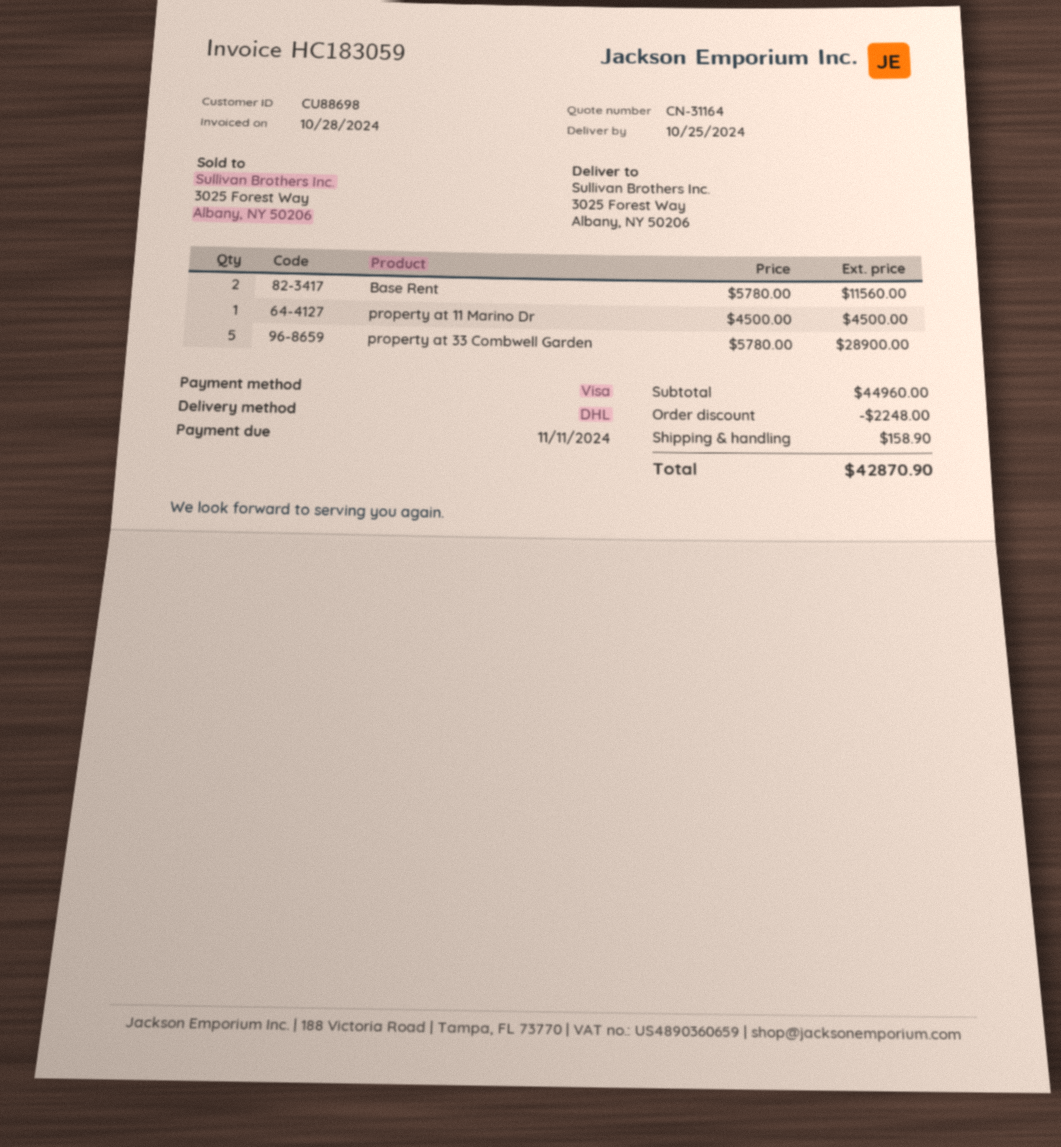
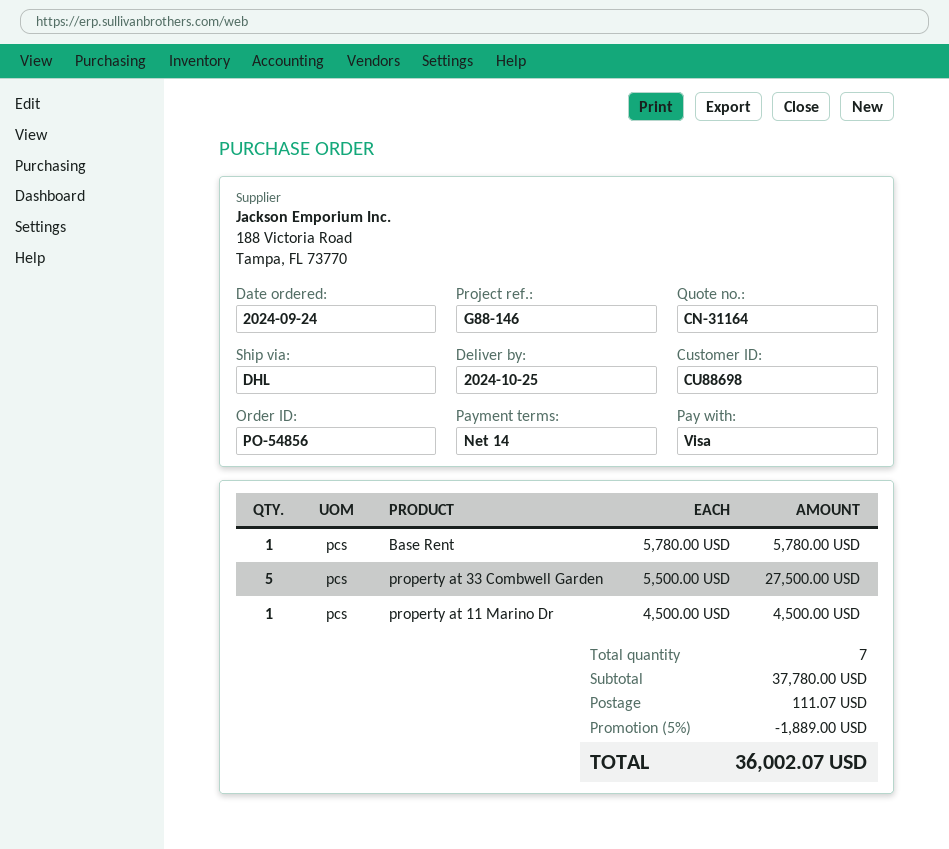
Base Rent: 2 x 5780.00 = 11560.00 -> 1 x 5780.00 = 5780.00
property at 33 Combwell Garden: 5 x 5780.00 = 28900.00 -> 5 x 5500.00 = 27500.00
subtotal: 44960.00 -> 37780.00
discount: 2248.00 -> 1889.00
shipping: 158.90 -> 111.07
total: 42870.90 -> 36002.07

